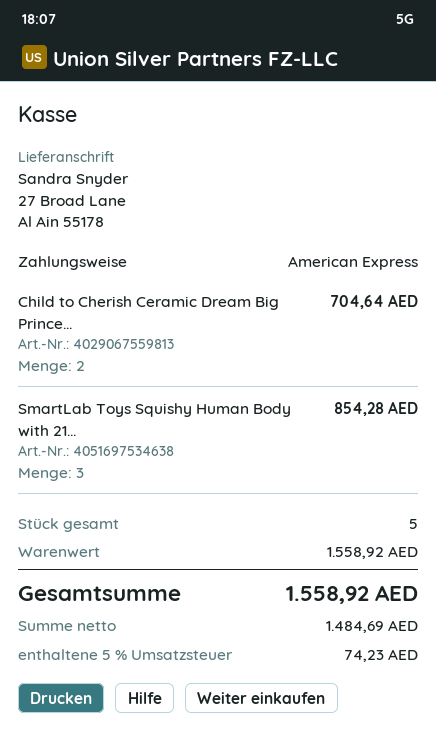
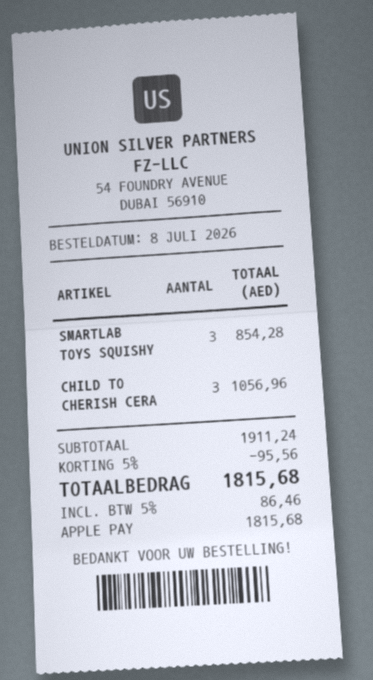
payment method: American Express -> Apple Pay
Child to Cherish Ceramic Dream Big Prince...: 2 for 704.64 -> 3 for 1056.96
subtotal: 1558.92 -> 1911.24
discount: none -> 5% = 95.56
tax: 5% = 74.23 -> 5% = 86.46
total: 1558.92 -> 1815.68

